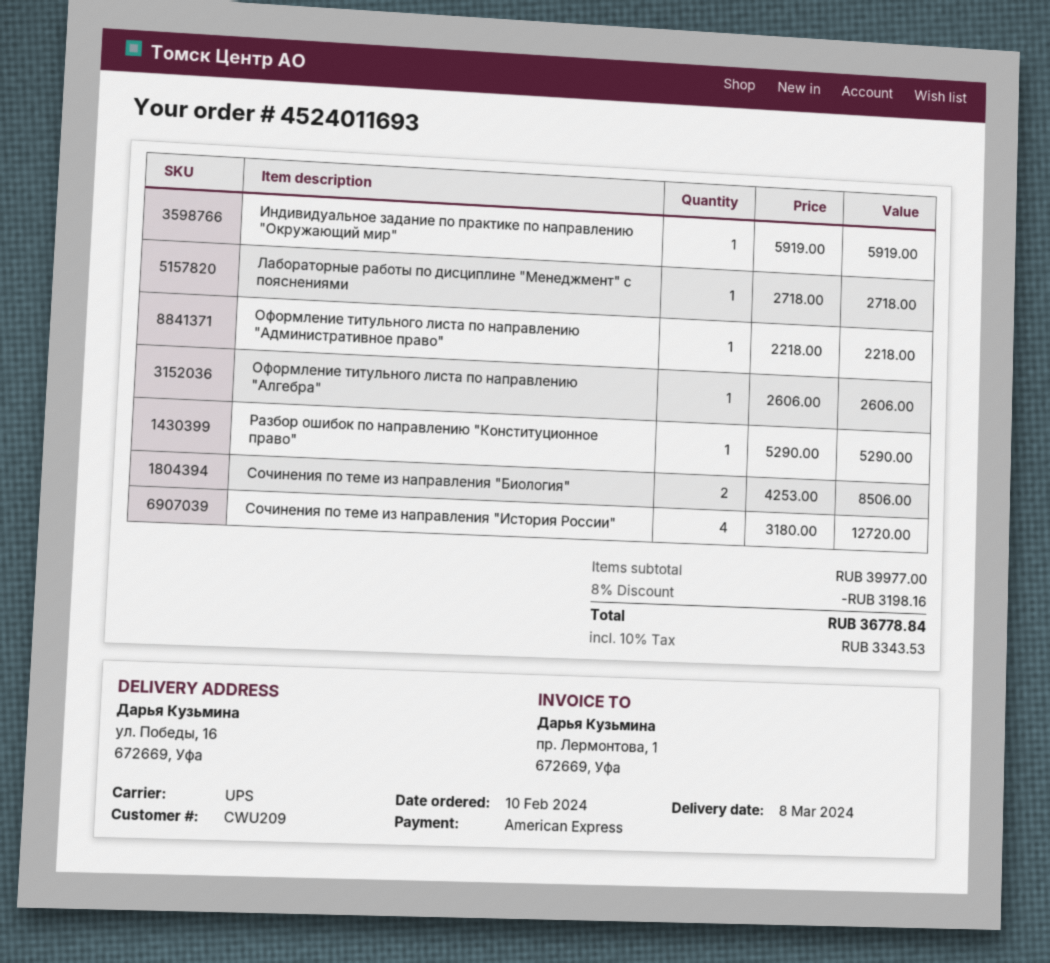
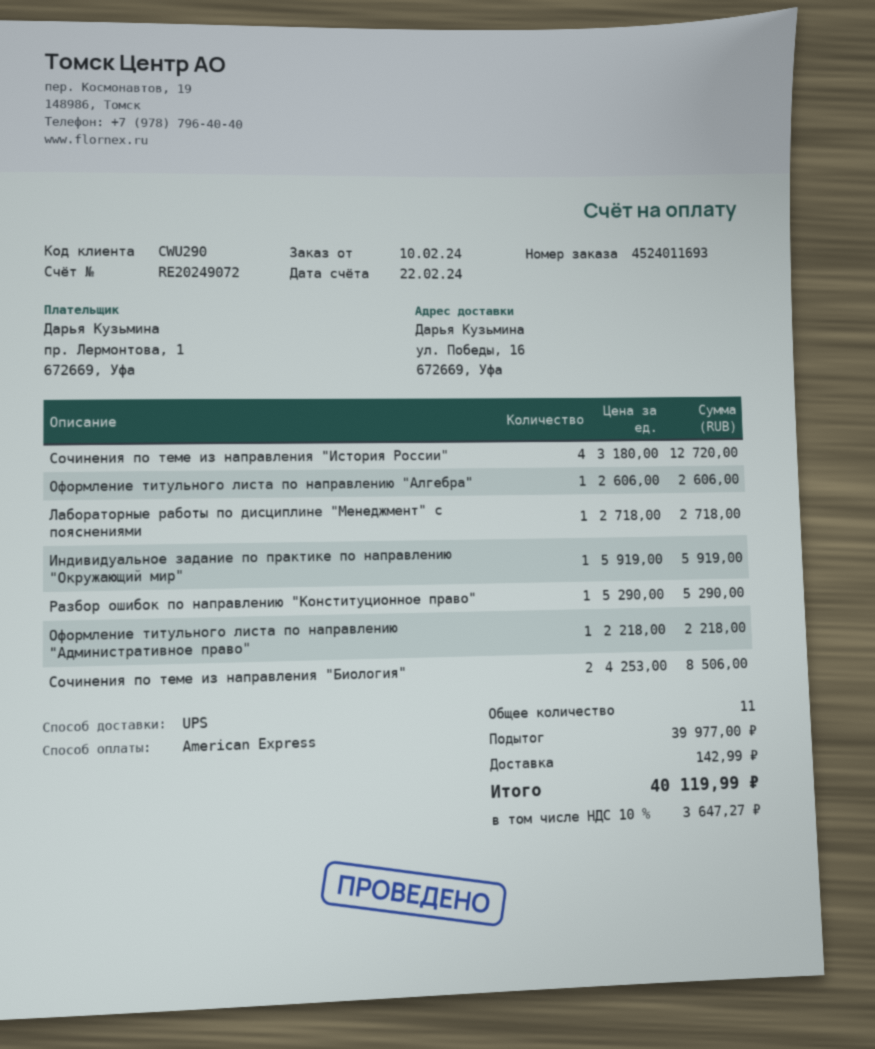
customer number: CWU209 -> CWU290
discount: 8% = 3198.16 -> none
shipping: none -> 142.99
tax: 10% = 3343.53 -> 10% = 3647.27
total: 36778.84 -> 40119.99

